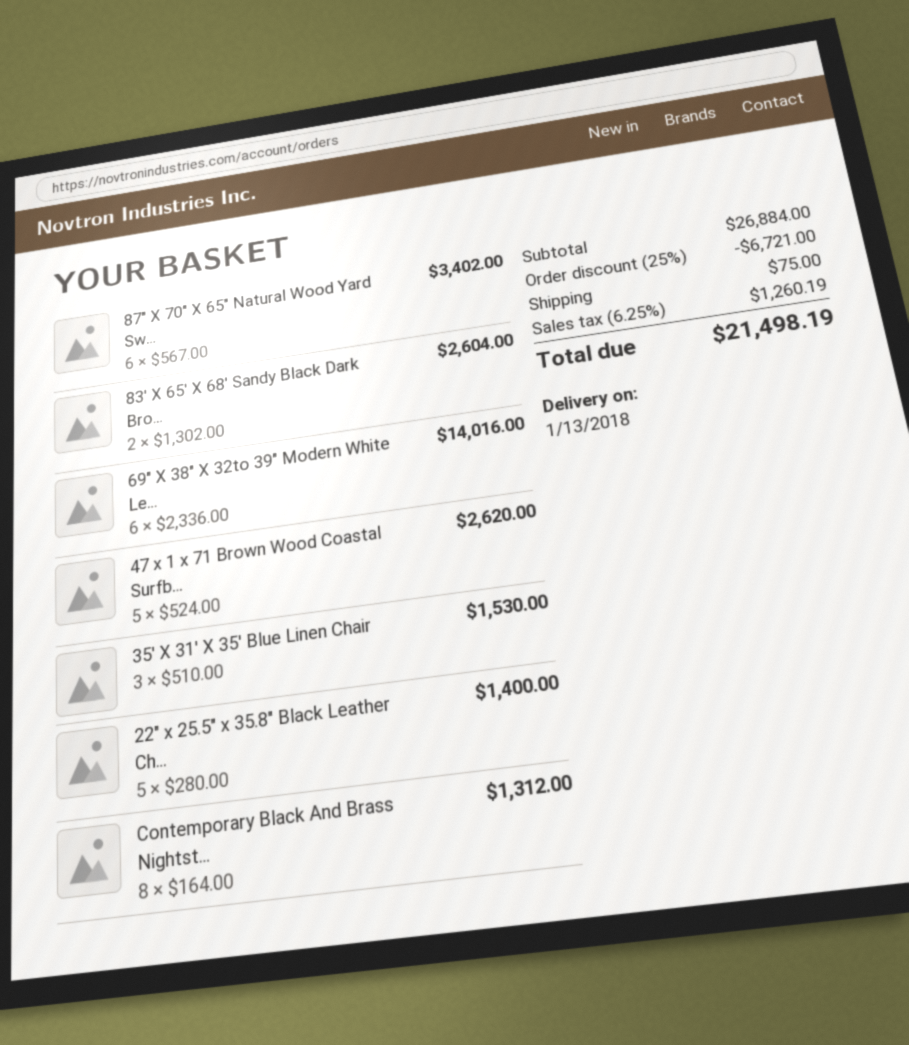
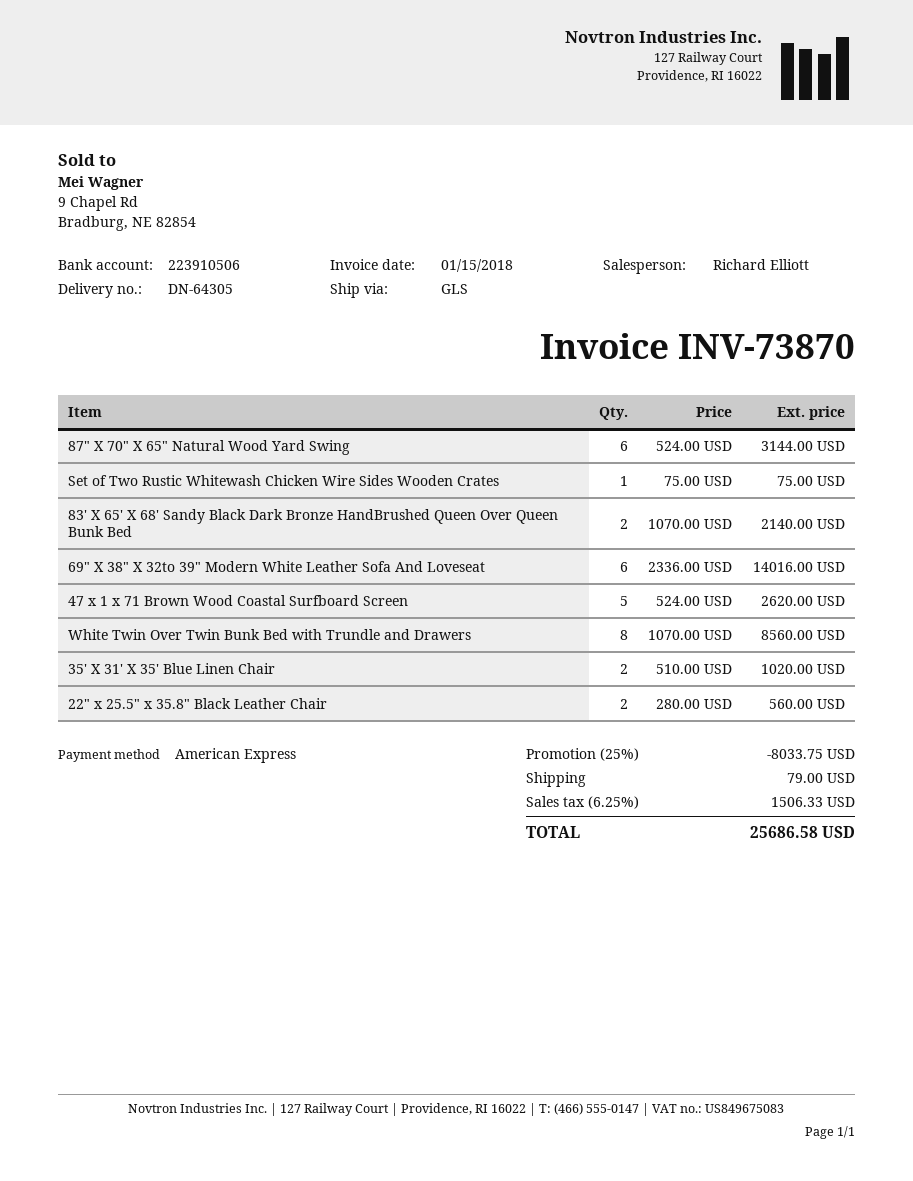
87" X 70" X 65" Natural Wood Yard Sw...: 6 x 567.00 = 3402.00 -> 6 x 524.00 = 3144.00
83' X 65' X 68' Sandy Black Dark Bro...: 2 x 1302.00 = 2604.00 -> 2 x 1070.00 = 2140.00
35' X 31' X 35' Blue Linen Chair: 3 x 510.00 = 1530.00 -> 2 x 510.00 = 1020.00
22" x 25.5" x 35.8" Black Leather Ch...: 5 x 280.00 = 1400.00 -> 2 x 280.00 = 560.00
Contemporary Black And Brass Nightst...: 8 x 164.00 = 1312.00 -> none
Set of Two Rustic Whitewash Chicken Wire Sides Wooden Crates: none -> 1 x 75.00 = 75.00
White Twin Over Twin Bunk Bed with Trundle and Drawers: none -> 8 x 1070.00 = 8560.00
discount: 25% = 6721.00 -> 25% = 8033.75
shipping: 75.00 -> 79.00
tax: 6.25% = 1260.19 -> 6.25% = 1506.33
total: 21498.19 -> 25686.58

